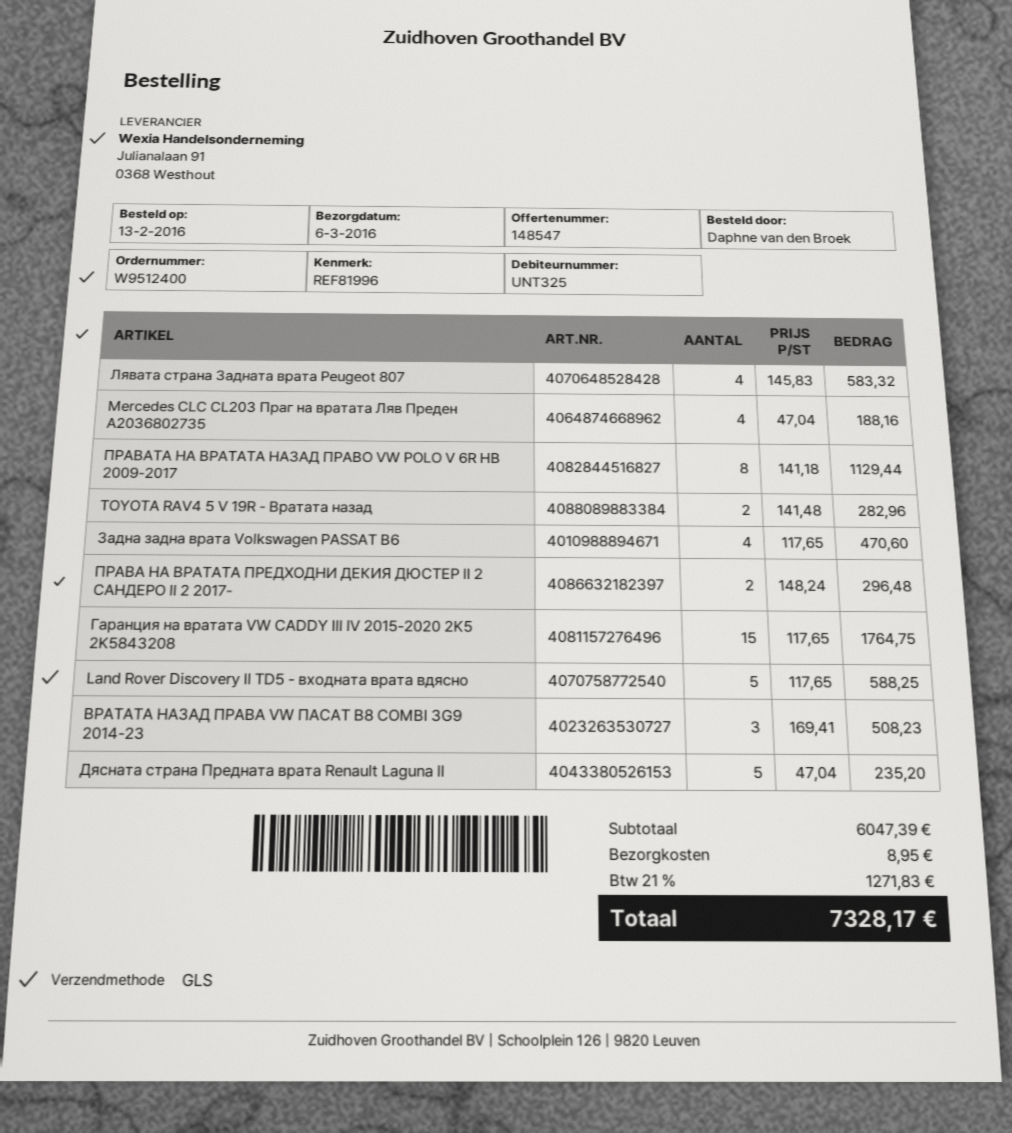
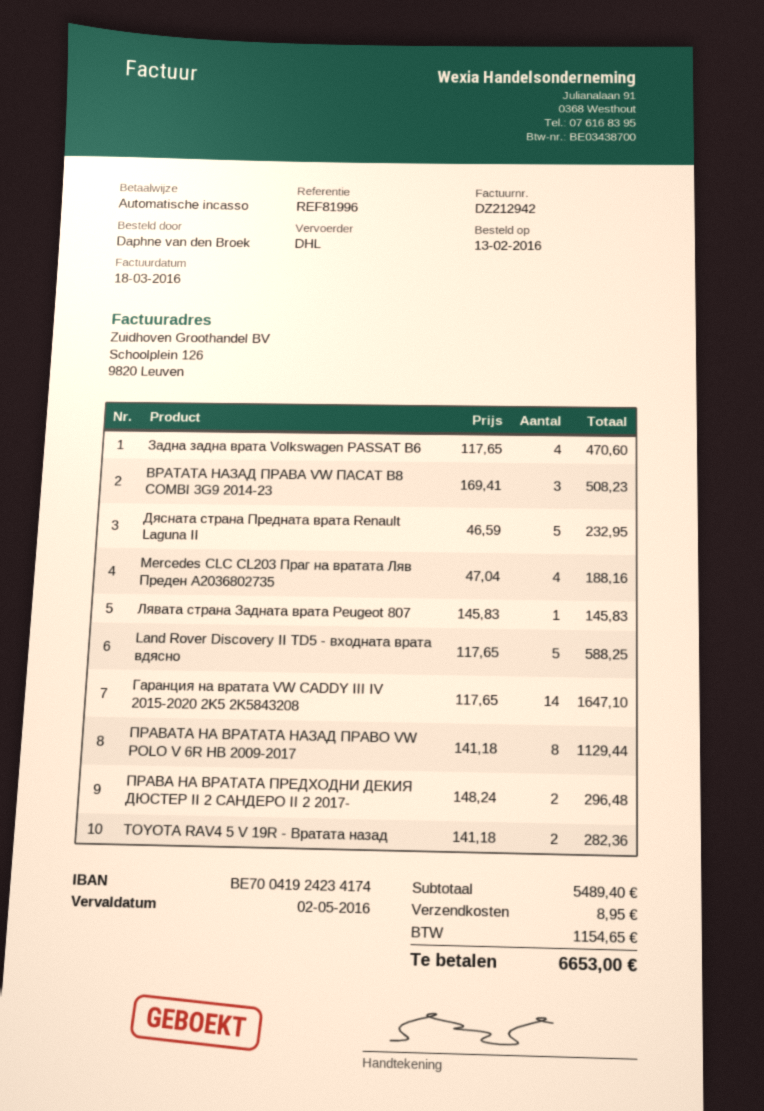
shipping method: GLS -> DHL
Лявата страна Задната врата Peugeot 807: 4 x 145.83 = 583.32 -> 1 x 145.83 = 145.83
TOYOTA RAV4 5 V 19R - Вратата назад: 2 x 141.48 = 282.96 -> 2 x 141.18 = 282.36
Гаранция на вратата VW CADDY III IV 2015-2020 2K5 2K5843208: 15 x 117.65 = 1764.75 -> 14 x 117.65 = 1647.10
Дясната страна Предната врата Renault Laguna II: 5 x 47.04 = 235.20 -> 5 x 46.59 = 232.95
subtotal: 6047.39 -> 5489.40
tax: 1271.83 -> 1154.65
total: 7328.17 -> 6653.00

